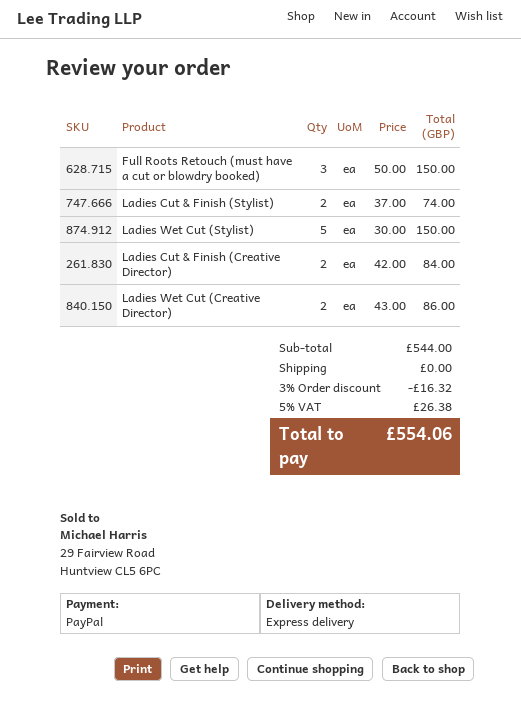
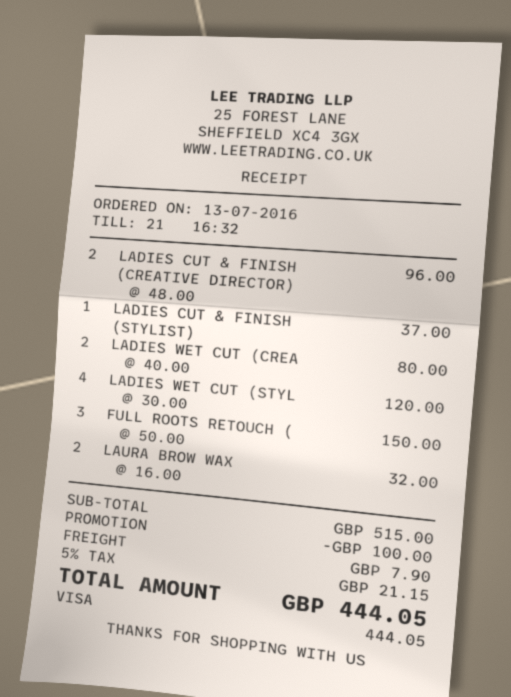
payment method: PayPal -> Visa
Ladies Cut & Finish (Stylist): 2 x 37.00 = 74.00 -> 1 x 37.00 = 37.00
Ladies Wet Cut (Stylist): 5 x 30.00 = 150.00 -> 4 x 30.00 = 120.00
Ladies Cut & Finish (Creative Director): 2 x 42.00 = 84.00 -> 2 x 48.00 = 96.00
Ladies Wet Cut (Creative Director): 2 x 43.00 = 86.00 -> 2 x 40.00 = 80.00
LAURA BROW WAX: none -> 2 x 16.00 = 32.00
subtotal: 544.00 -> 515.00
discount: 16.32 -> 100.00
shipping: 0.00 -> 7.90
tax: 5% = 26.38 -> 5% = 21.15
total: 554.06 -> 444.05

